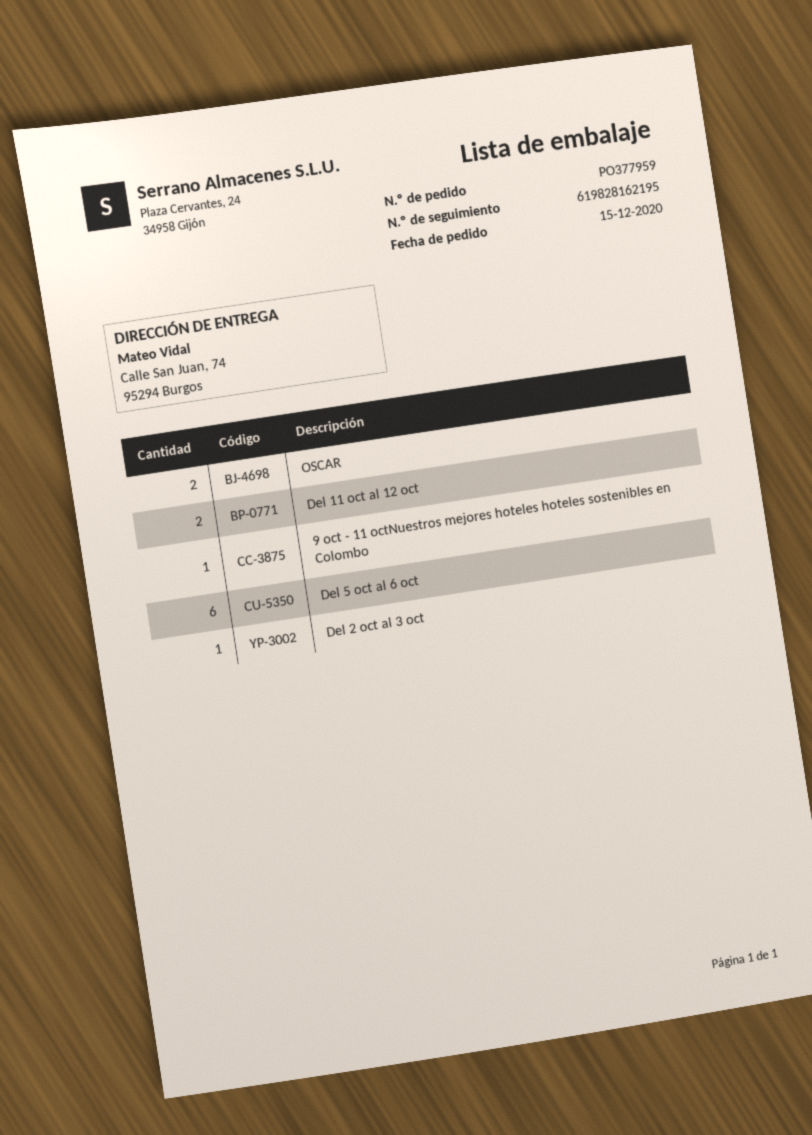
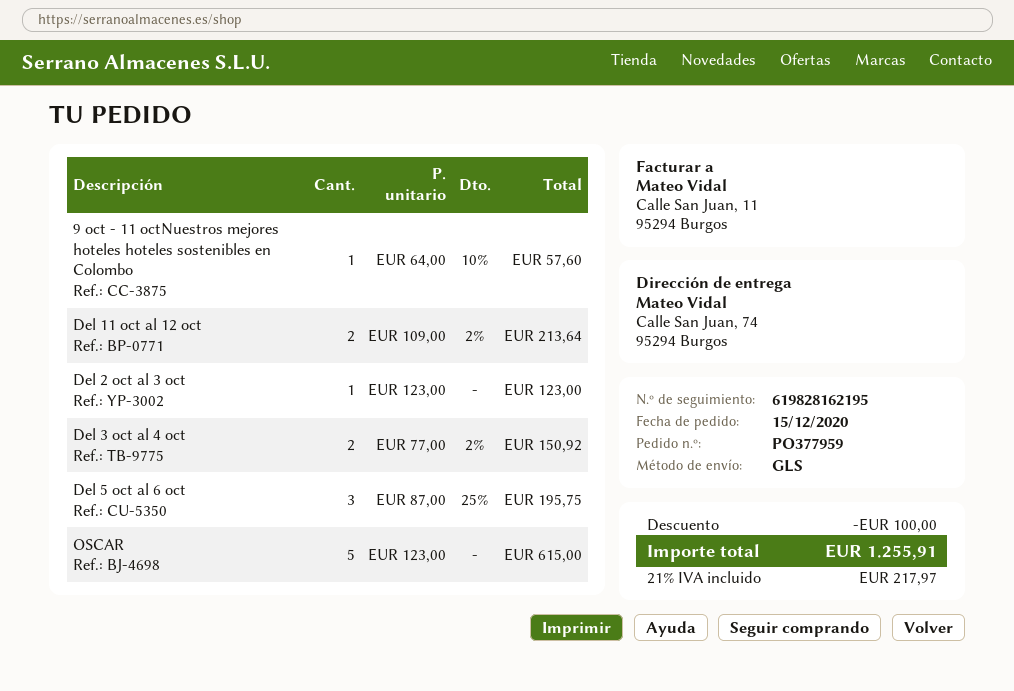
OSCAR: 2 -> 5
Del 5 oct al 6 oct: 6 -> 3
Del 3 oct al 4 oct: none -> 2

